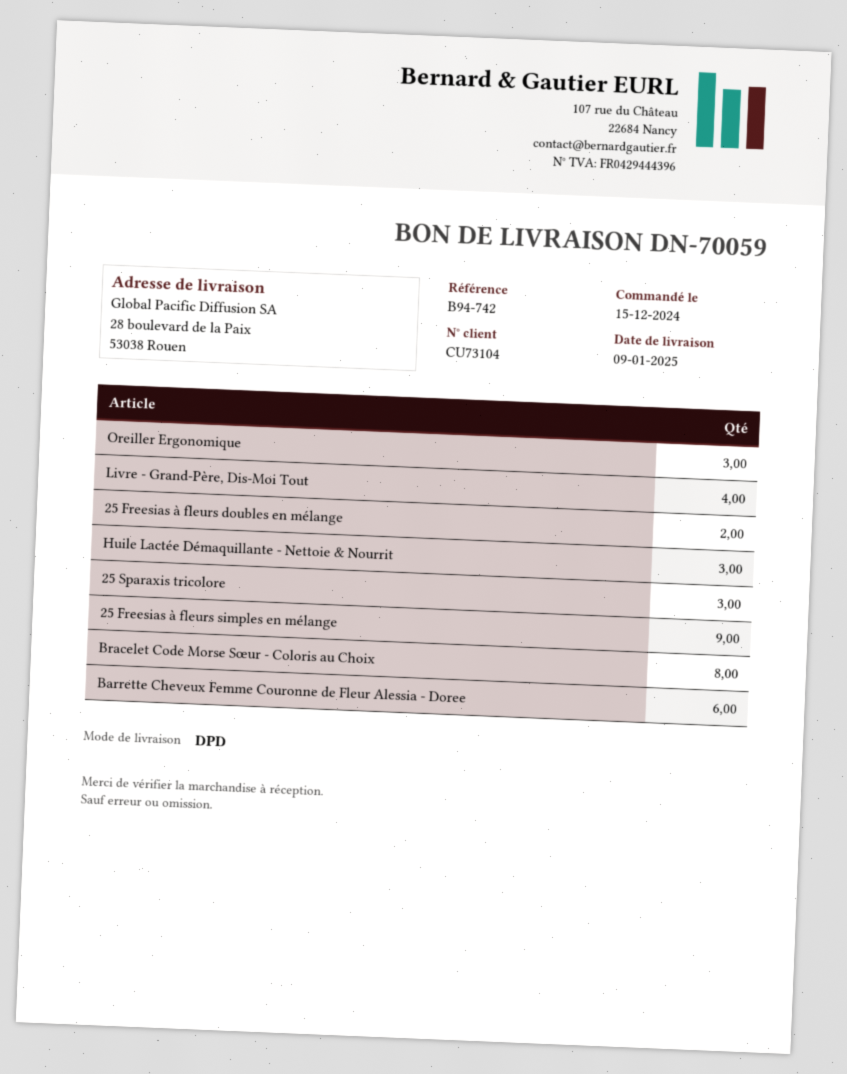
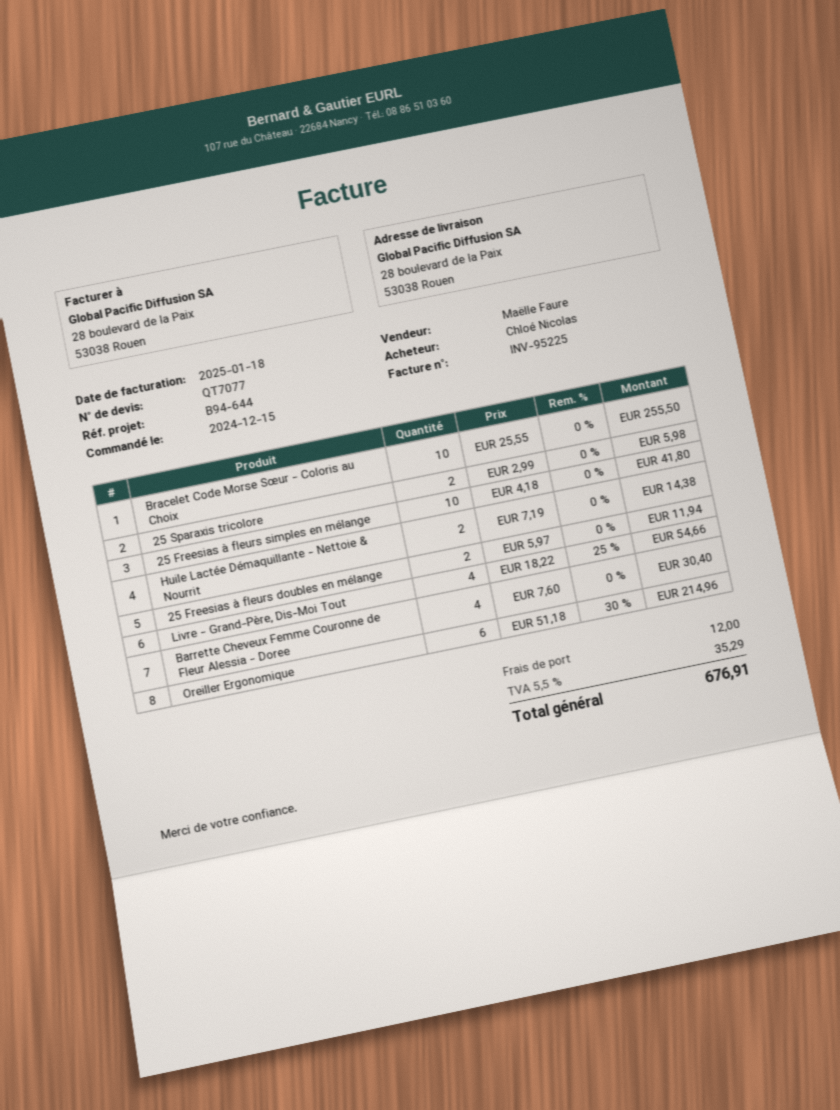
reference: B94-742 -> B94-644
Oreiller Ergonomique: 3 -> 6
Huile Lactée Démaquillante - Nettoie & Nourrit: 3 -> 2
25 Sparaxis tricolore: 3 -> 2
25 Freesias à fleurs simples en mélange: 9 -> 10
Bracelet Code Morse Sœur - Coloris au Choix: 8 -> 10
Barrette Cheveux Femme Couronne de Fleur Alessia - Doree: 6 -> 4

